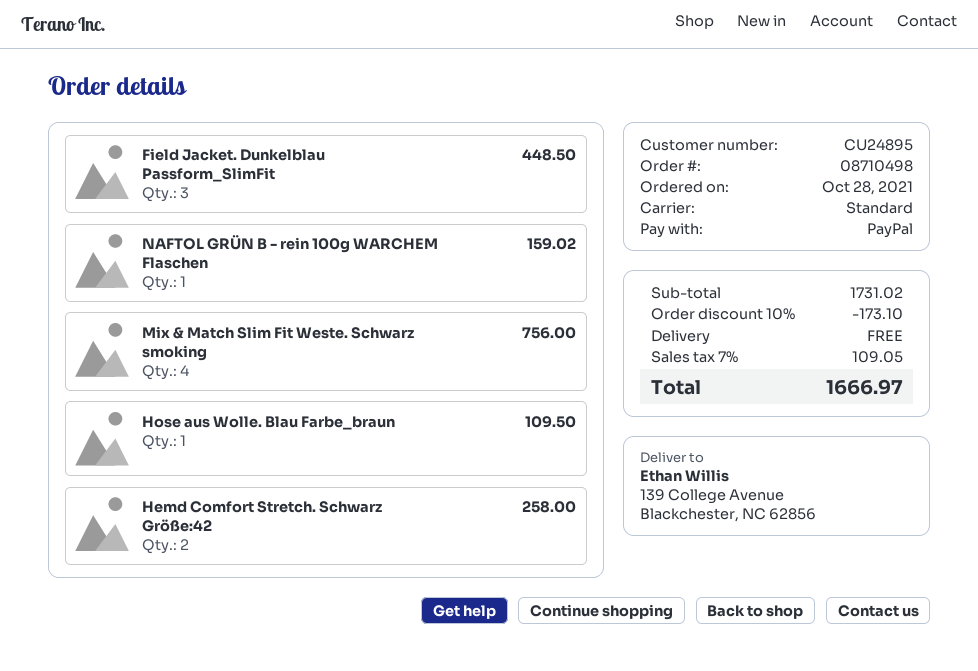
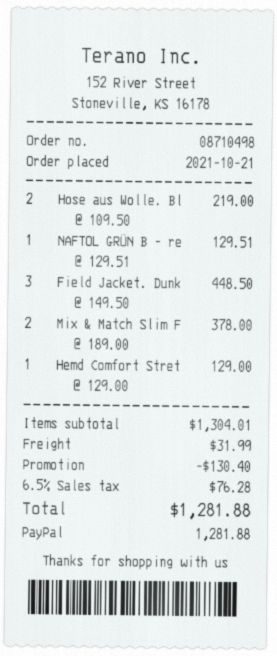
order date: 2021-10-28 -> 2021-10-21
NAFTOL GRÜN B - rein 100g WARCHEM Flaschen: 1 for 159.02 -> 1 for 129.51
Mix & Match Slim Fit Weste. Schwarz smoking: 4 for 756.00 -> 2 for 378.00
Hose aus Wolle. Blau Farbe_braun: 1 for 109.50 -> 2 for 219.00
Hemd Comfort Stretch. Schwarz Größe:42: 2 for 258.00 -> 1 for 129.00
subtotal: 1731.02 -> 1304.01
discount: 173.10 -> 130.40
shipping: 0.00 -> 31.99
tax: 7% = 109.05 -> 6.5% = 76.28
total: 1666.97 -> 1281.88

